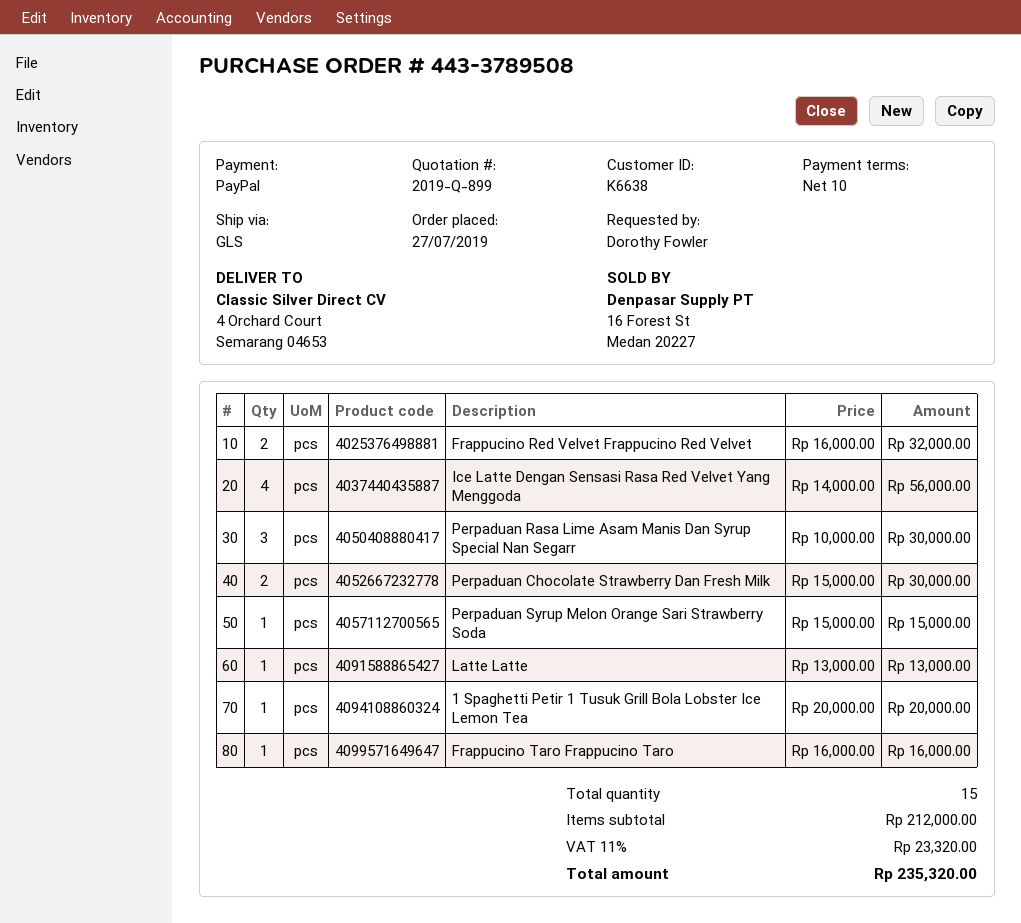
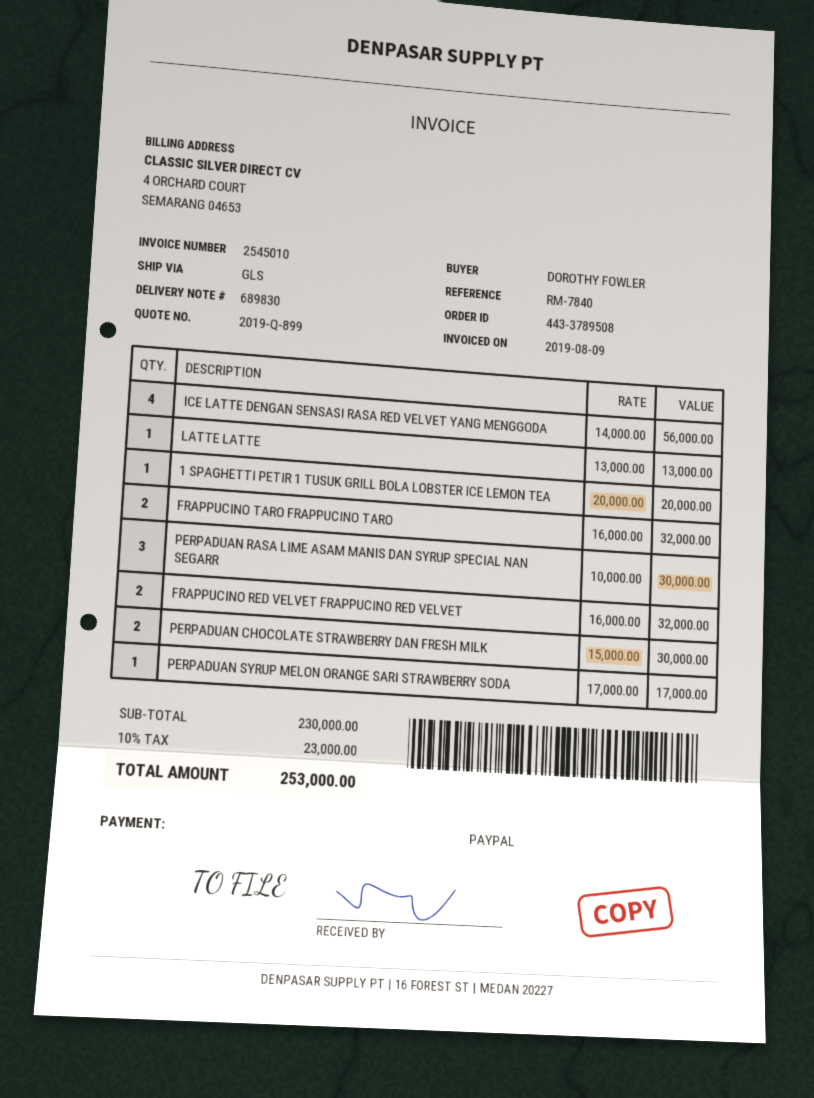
Perpaduan Syrup Melon Orange Sari Strawberry Soda: 1 x 15000.00 = 15000.00 -> 1 x 17000.00 = 17000.00
Frappucino Taro Frappucino Taro: 1 x 16000.00 = 16000.00 -> 2 x 16000.00 = 32000.00
subtotal: 212000.00 -> 230000.00
tax: 11% = 23320.00 -> 10% = 23000.00
total: 235320.00 -> 253000.00

